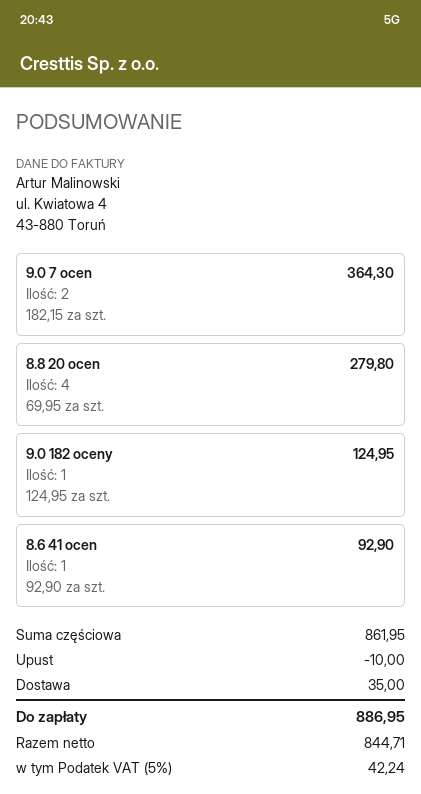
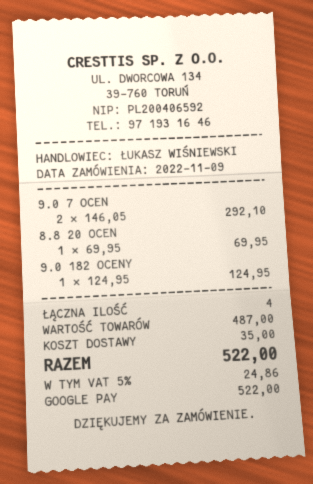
9.0 7 ocen: 2 x 182.15 = 364.30 -> 2 x 146.05 = 292.10
8.8 20 ocen: 4 x 69.95 = 279.80 -> 1 x 69.95 = 69.95
8.6 41 ocen: 1 x 92.90 = 92.90 -> none
subtotal: 861.95 -> 487.00
discount: 10.00 -> none
tax: 5% = 42.24 -> 5% = 24.86
total: 886.95 -> 522.00

